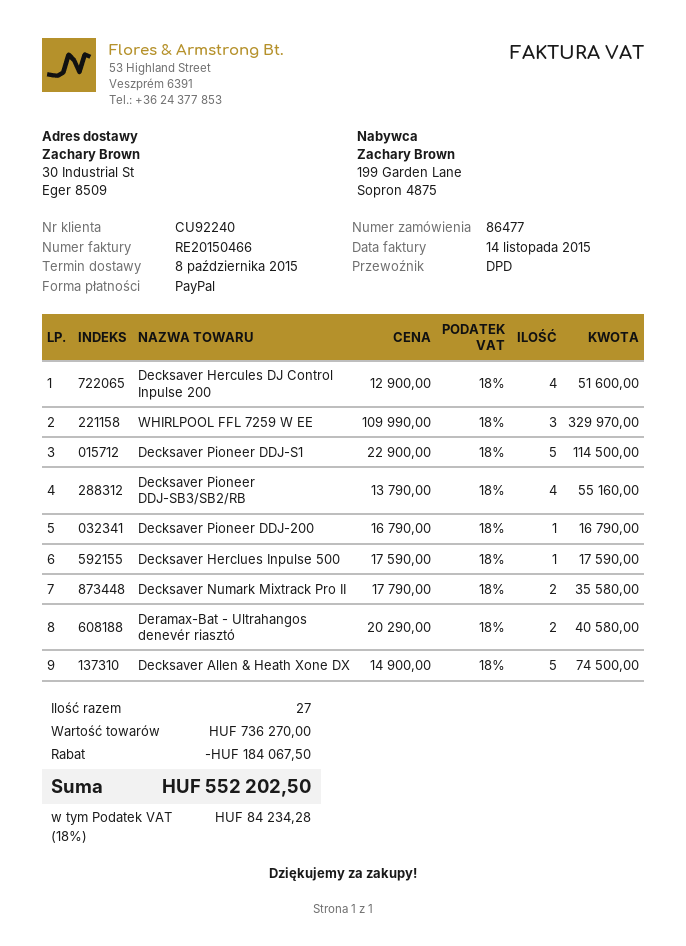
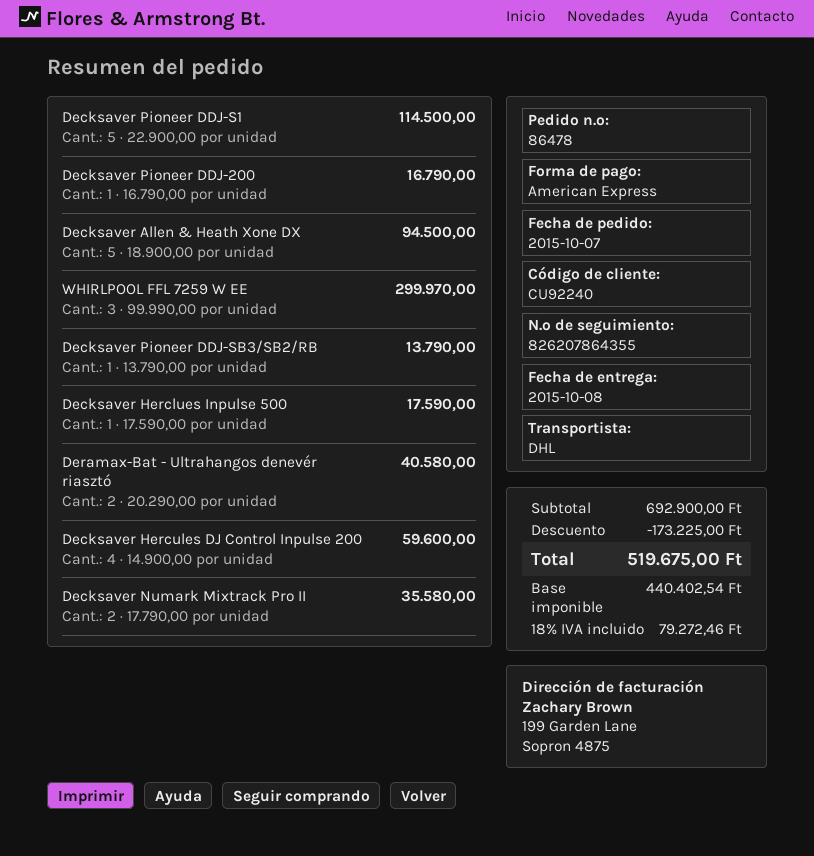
order number: 86477 -> 86478
payment method: PayPal -> American Express
shipping method: DPD -> DHL
Decksaver Hercules DJ Control Inpulse 200: 4 x 12900.00 = 51600.00 -> 4 x 14900.00 = 59600.00
WHIRLPOOL FFL 7259 W EE: 3 x 109990.00 = 329970.00 -> 3 x 99990.00 = 299970.00
Decksaver Pioneer DDJ-SB3/SB2/RB: 4 x 13790.00 = 55160.00 -> 1 x 13790.00 = 13790.00
Decksaver Allen & Heath Xone DX: 5 x 14900.00 = 74500.00 -> 5 x 18900.00 = 94500.00
subtotal: 736270.00 -> 692900.00
discount: 184067.50 -> 173225.00
tax: 18% = 84234.28 -> 18% = 79272.46
total: 552202.50 -> 519675.00

